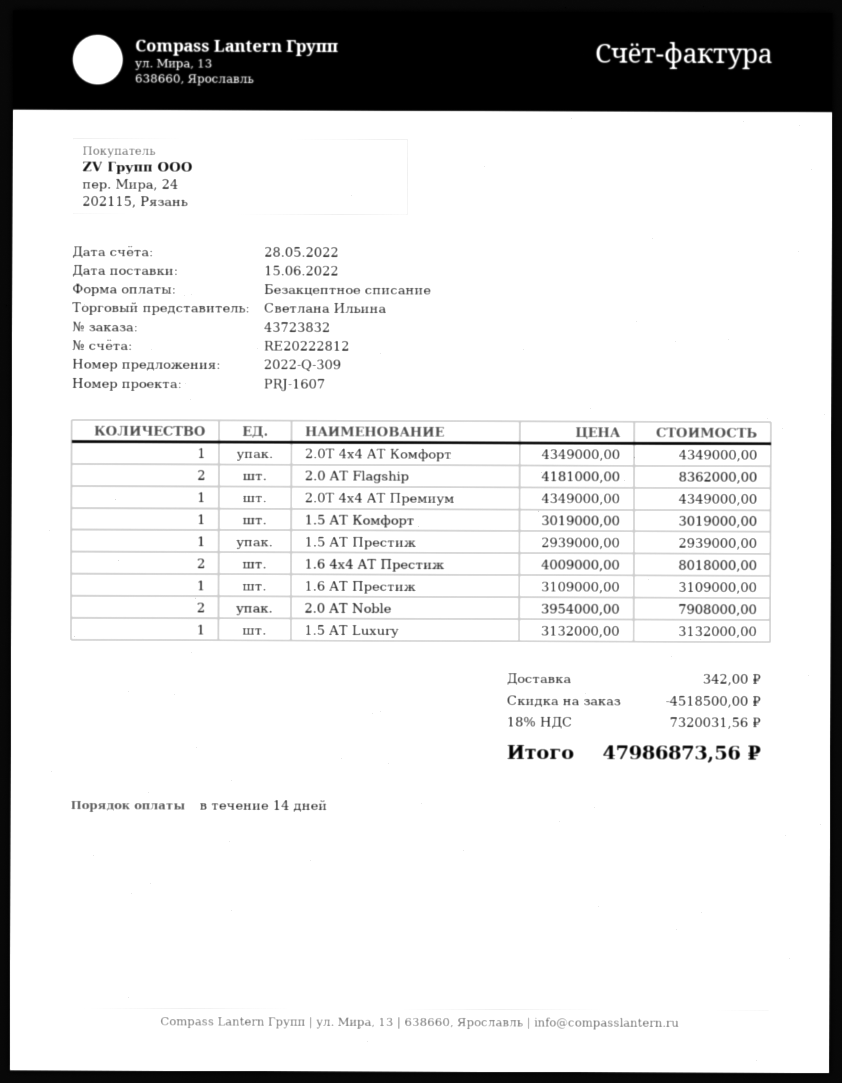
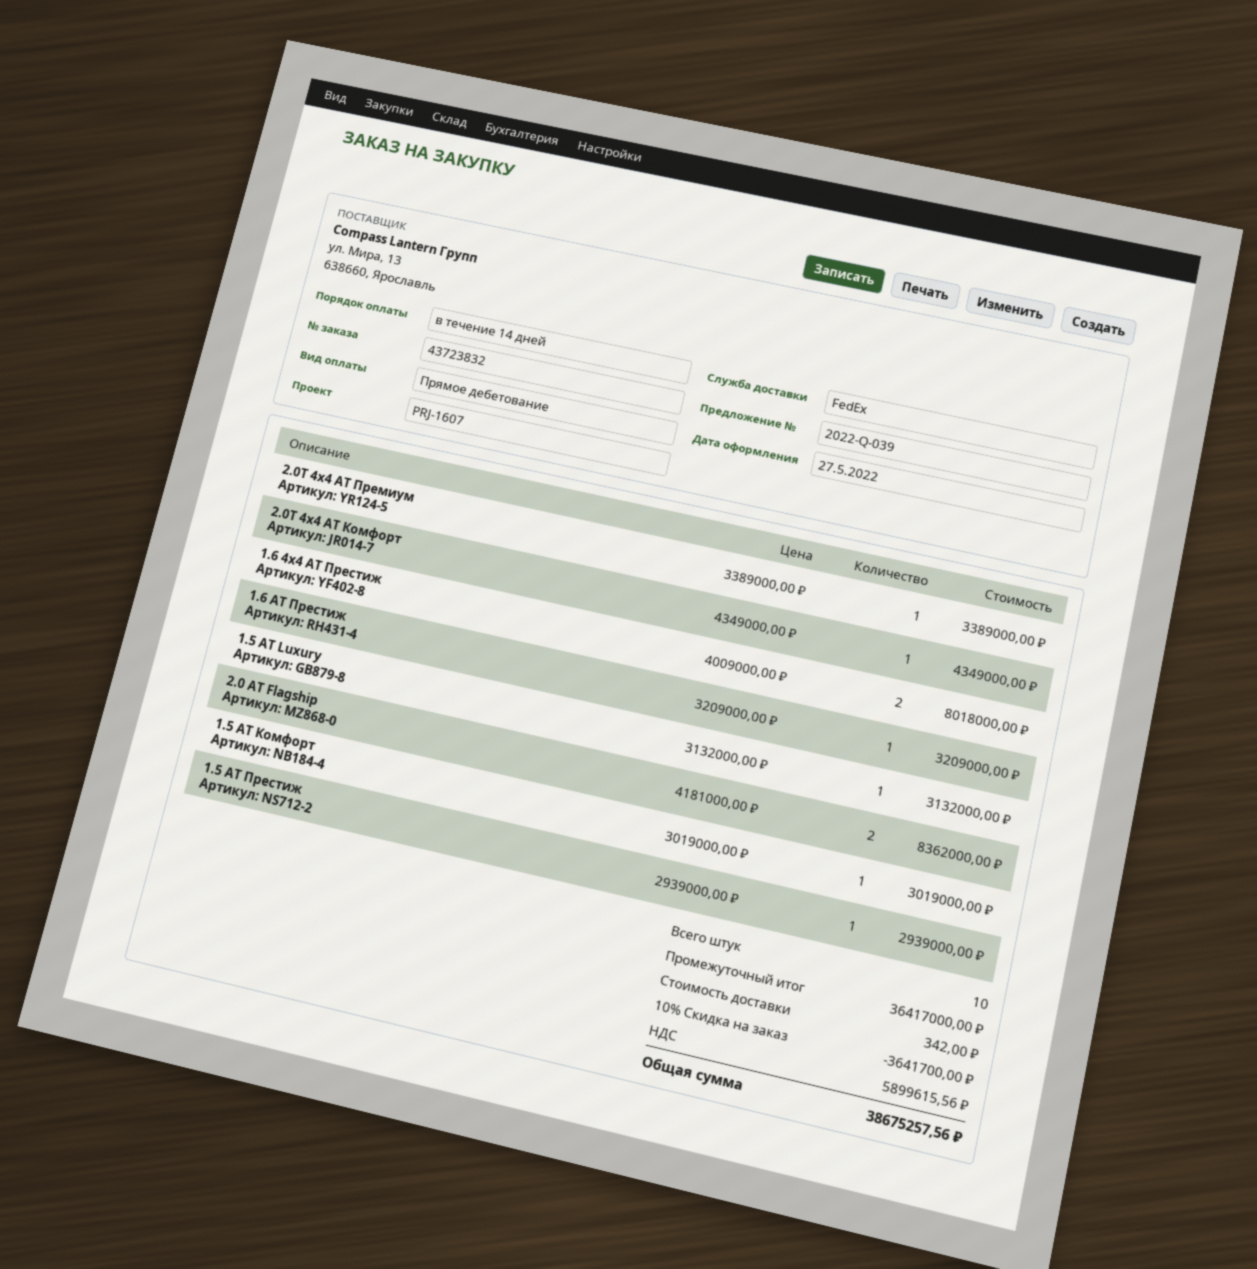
quote number: 2022-Q-309 -> 2022-Q-039
2.0T 4x4 AT Премиум: 1 x 4349000.00 = 4349000.00 -> 1 x 3389000.00 = 3389000.00
1.6 AT Престиж: 1 x 3109000.00 = 3109000.00 -> 1 x 3209000.00 = 3209000.00
2.0 AT Noble: 2 x 3954000.00 = 7908000.00 -> none
discount: 4518500.00 -> 3641700.00
tax: 7320031.56 -> 5899615.56
total: 47986873.56 -> 38675257.56

